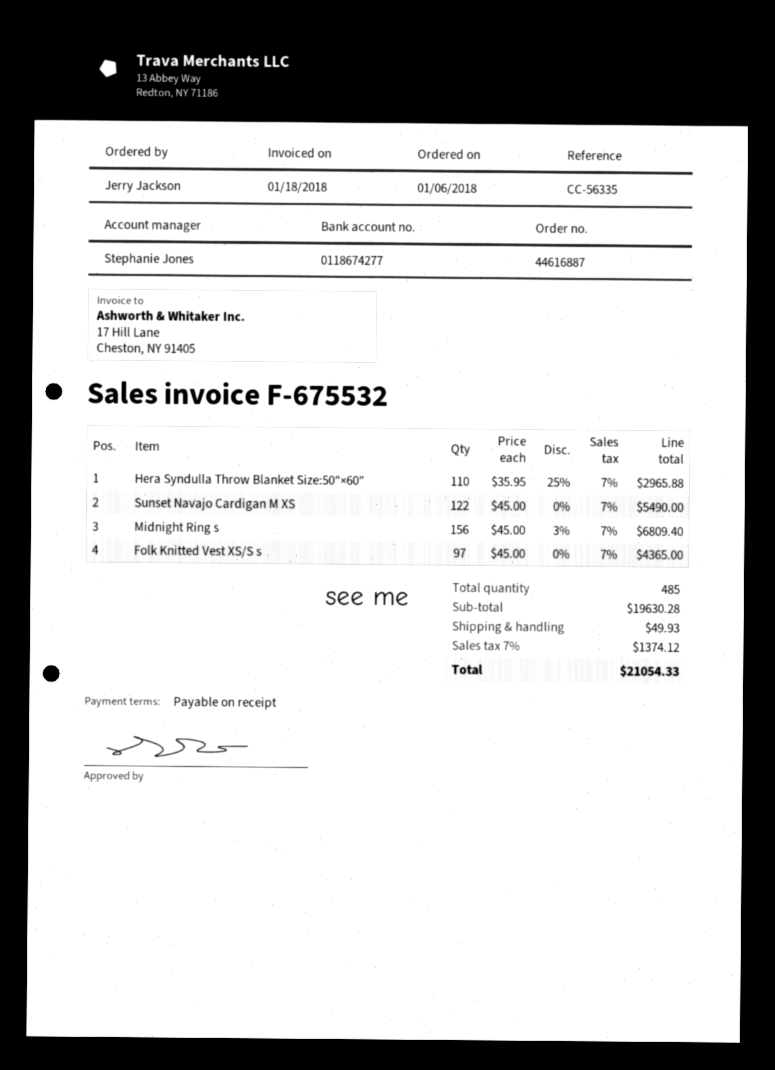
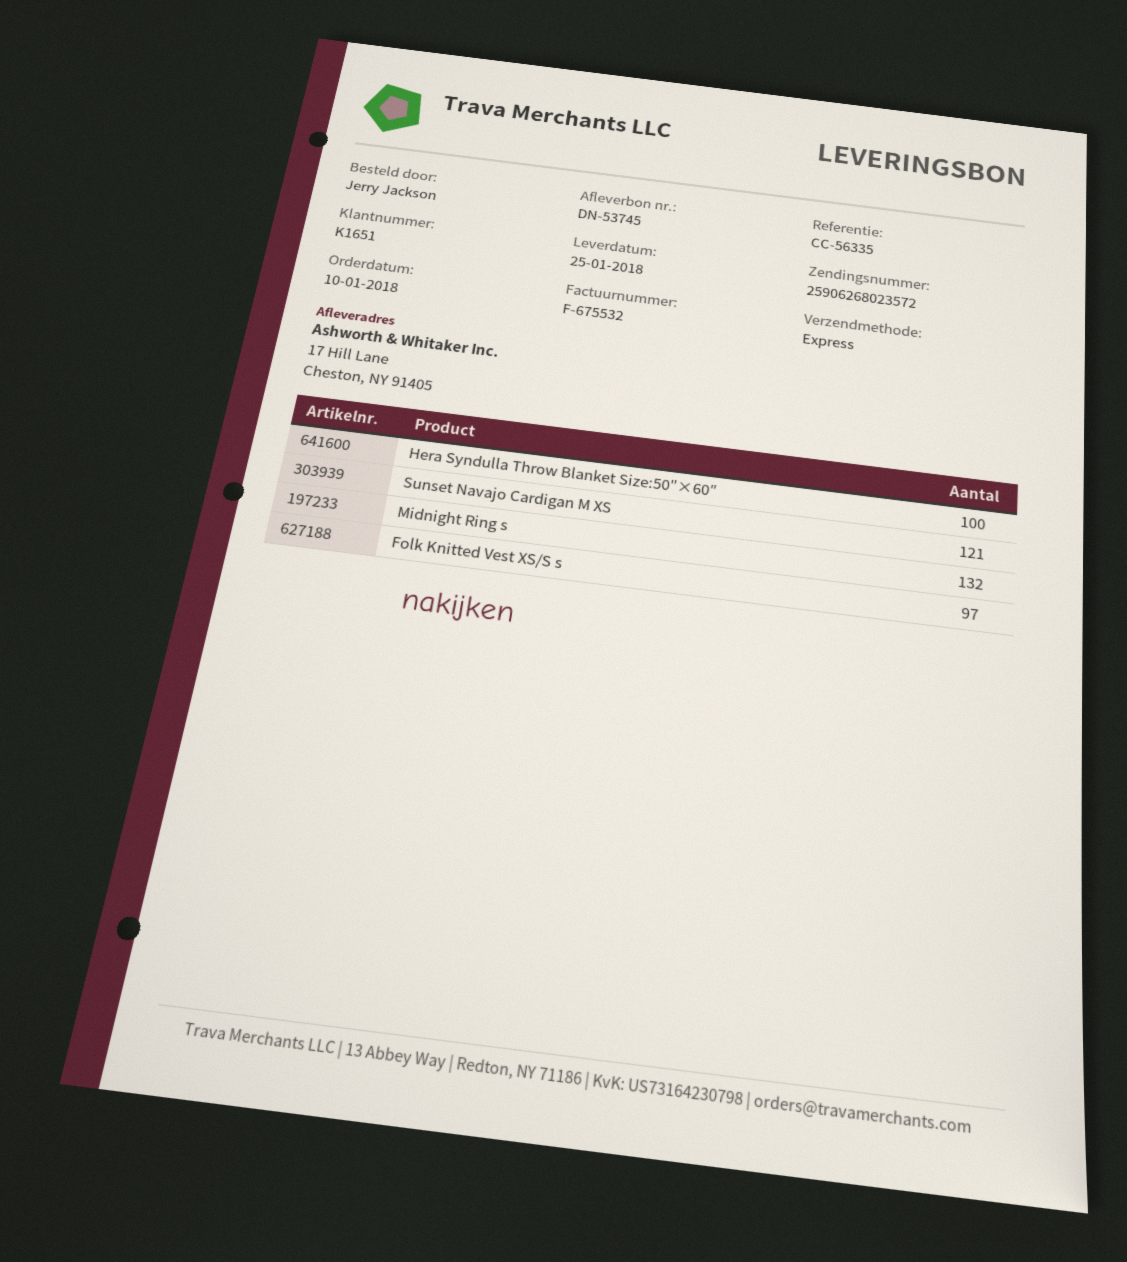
order date: 2018-01-06 -> 2018-01-10
Hera Syndulla Throw Blanket Size:50″×60″: 110 -> 100
Sunset Navajo Cardigan M XS: 122 -> 121
Midnight Ring s: 156 -> 132

